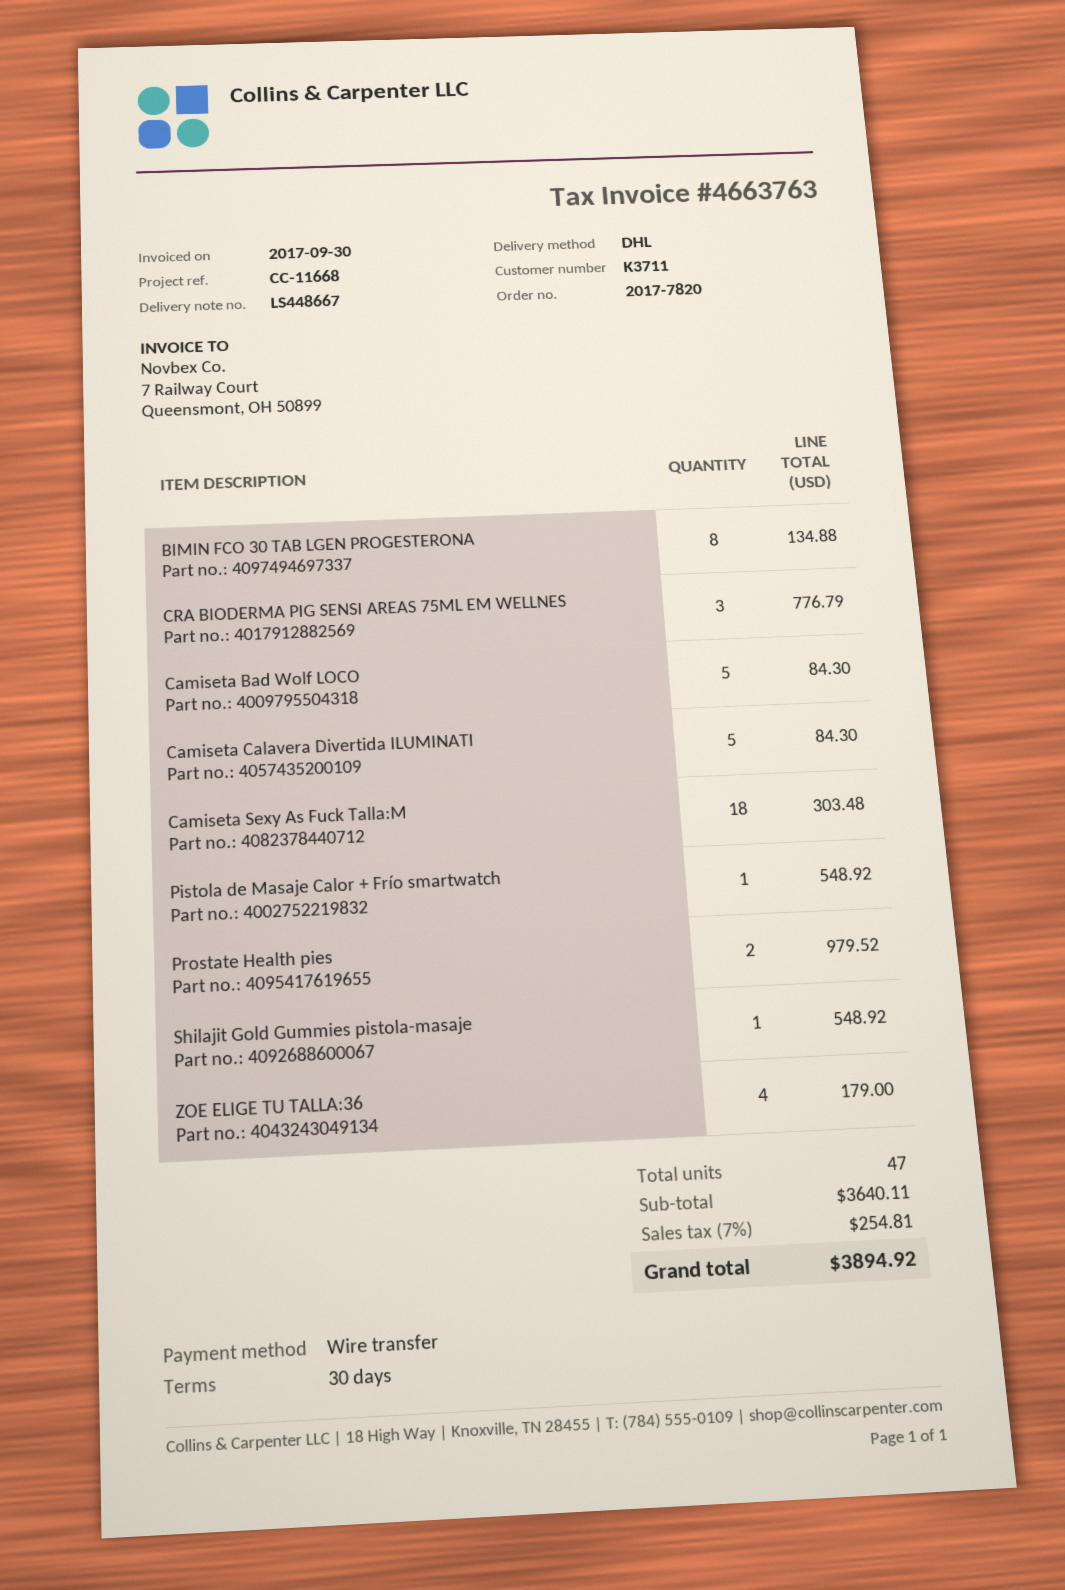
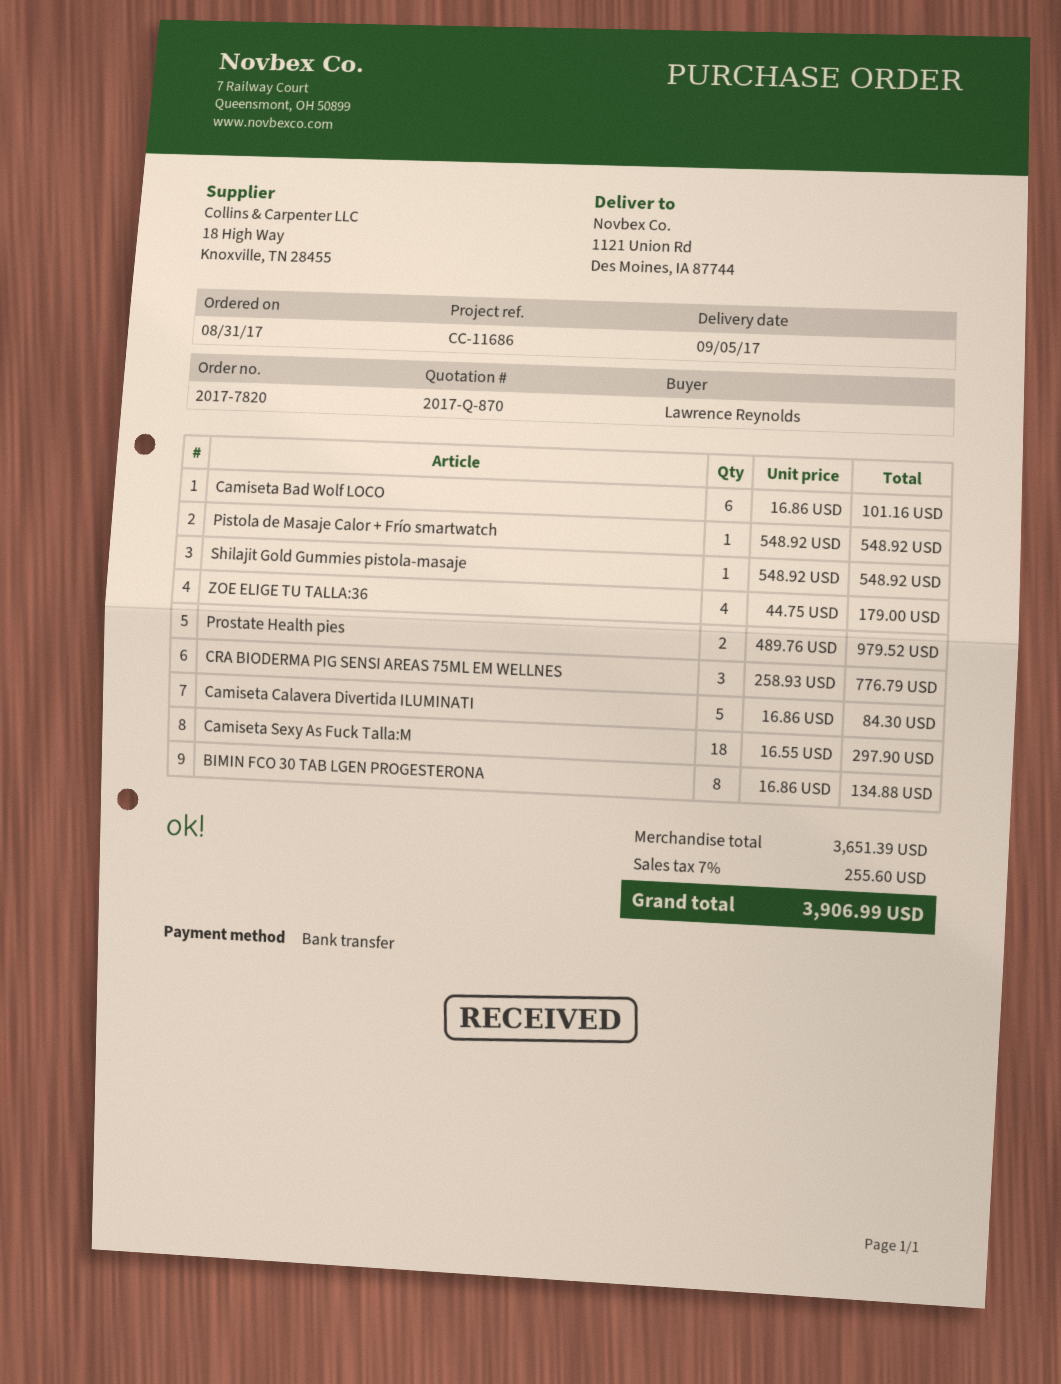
reference: CC-11668 -> CC-11686
Camiseta Bad Wolf LOCO: 5 for 84.30 -> 6 for 101.16
Camiseta Sexy As Fuck Talla:M: 18 for 303.48 -> 18 for 297.90
subtotal: 3640.11 -> 3651.39
tax: 7% = 254.81 -> 7% = 255.60
total: 3894.92 -> 3906.99

